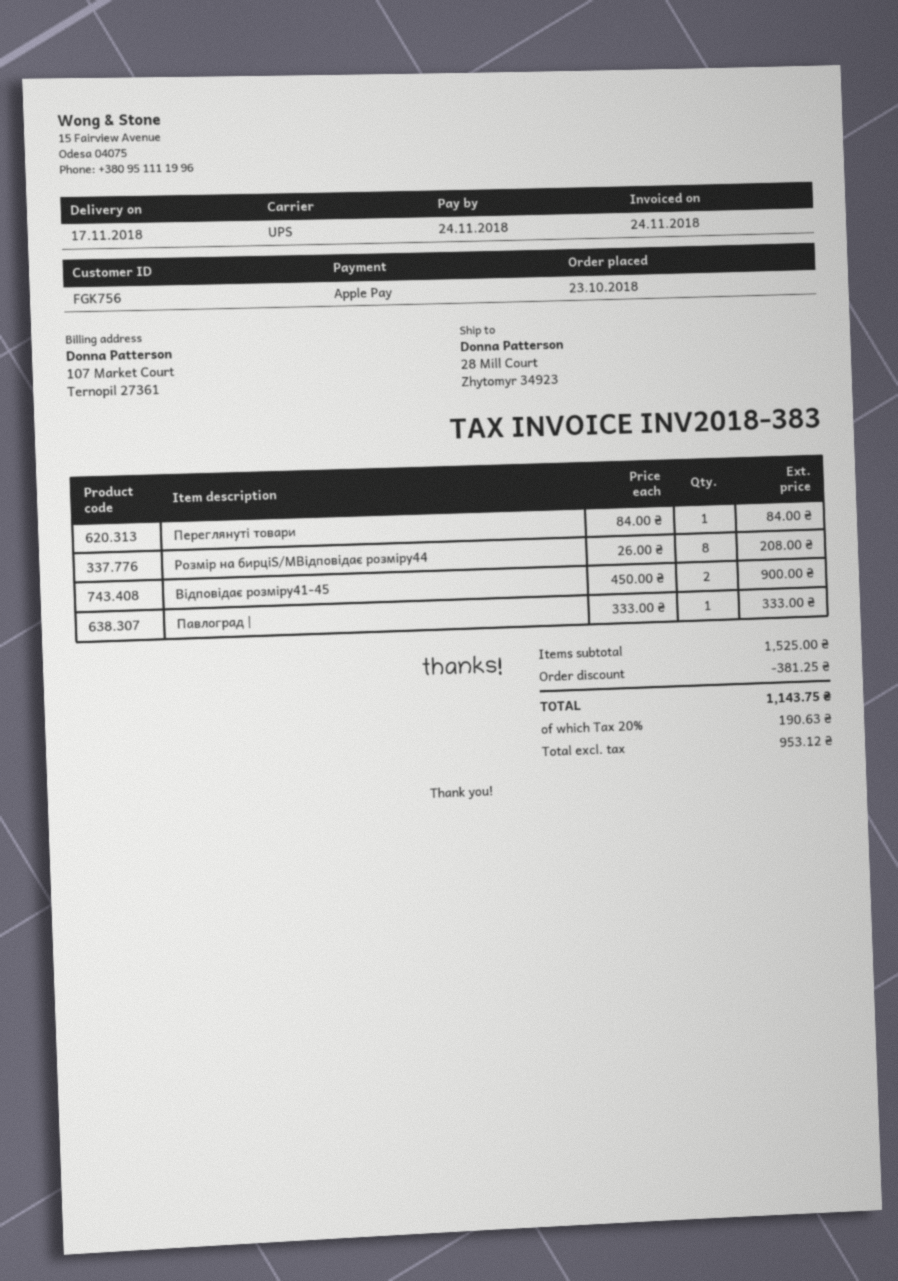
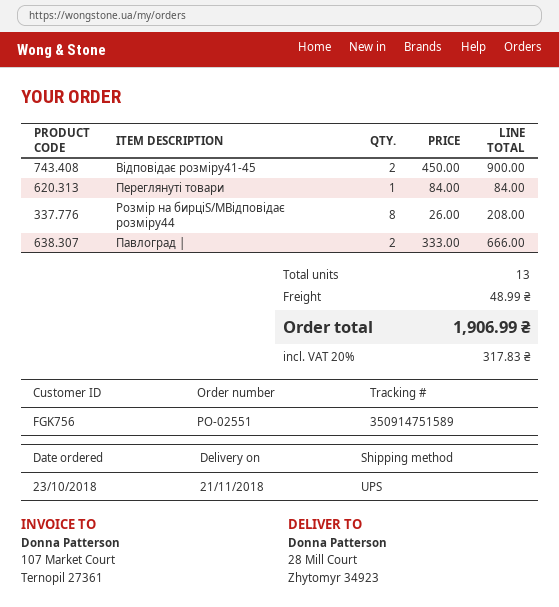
delivery date: 2018-11-17 -> 2018-11-21
Павлоград |: 1 x 333.00 = 333.00 -> 2 x 333.00 = 666.00
discount: 381.25 -> none
shipping: none -> 48.99
tax: 20% = 190.63 -> 20% = 317.83
total: 1143.75 -> 1906.99

